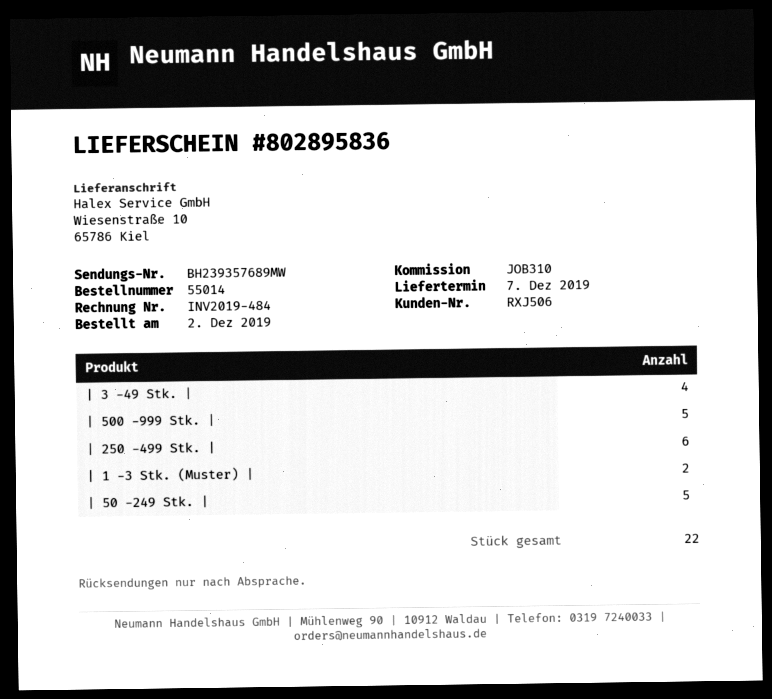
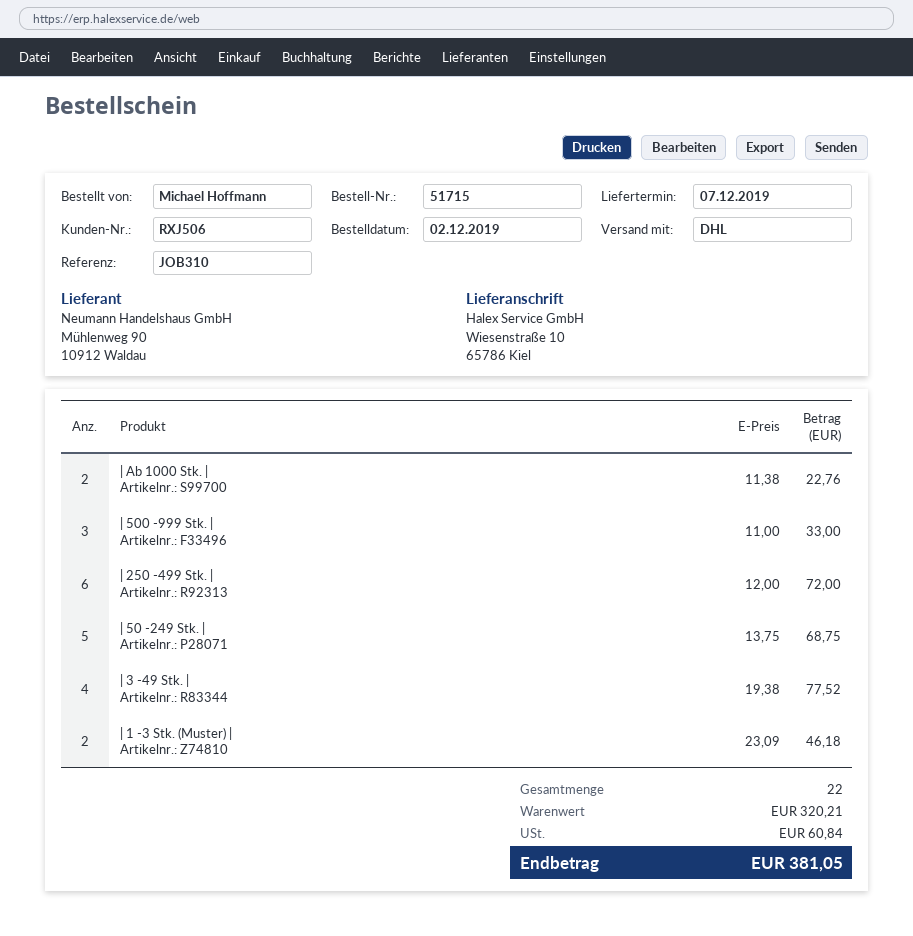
order number: 55014 -> 51715
| 500 -999 Stk. |: 5 -> 3
| Ab 1000 Stk. |: none -> 2

